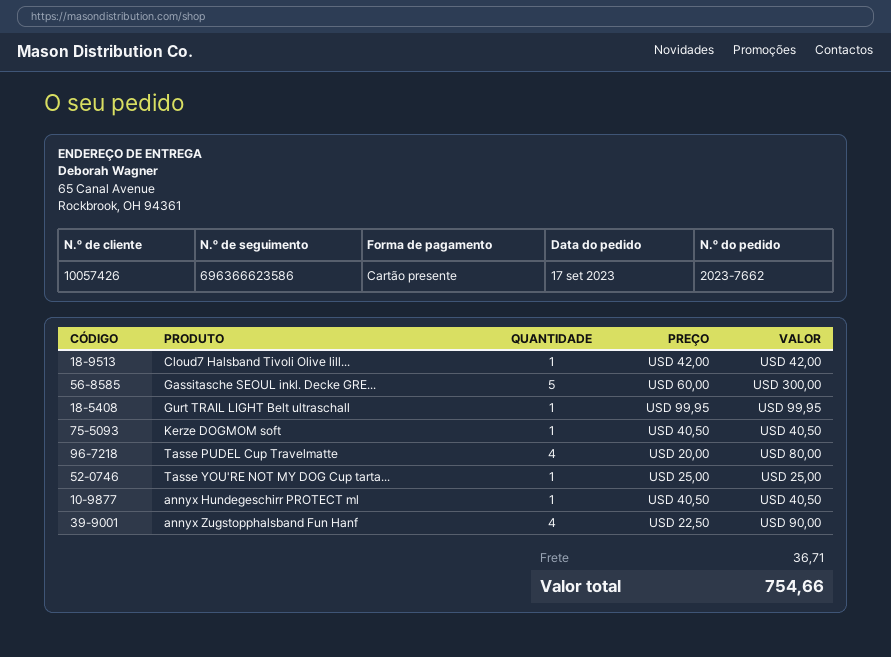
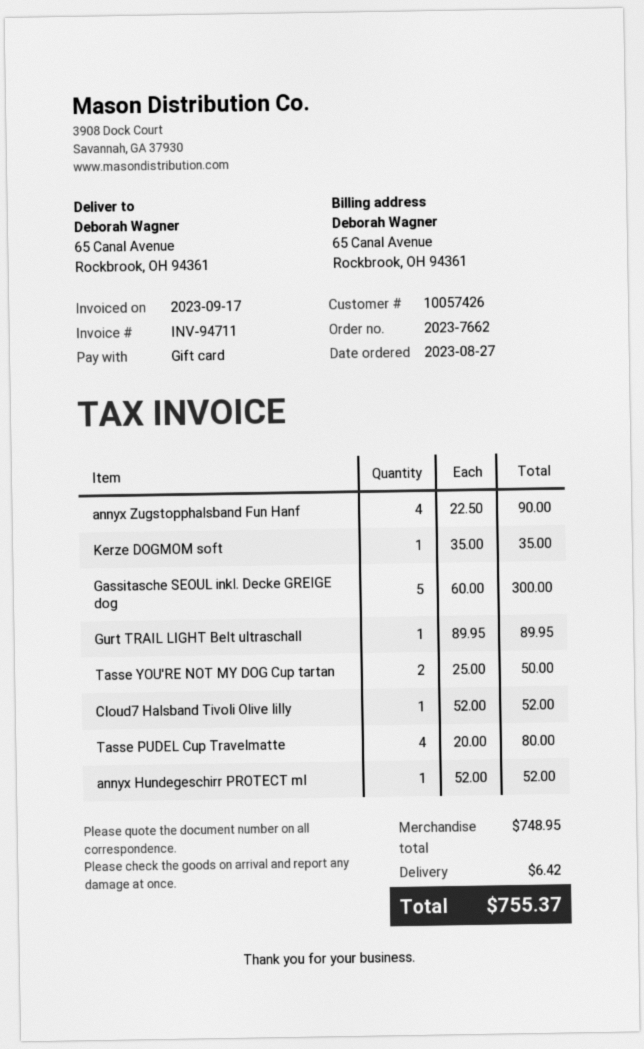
order date: 2023-09-17 -> 2023-08-27
Cloud7 Halsband Tivoli Olive lill...: 1 x 42.00 = 42.00 -> 1 x 52.00 = 52.00
Gurt TRAIL LIGHT Belt ultraschall: 1 x 99.95 = 99.95 -> 1 x 89.95 = 89.95
Kerze DOGMOM soft: 1 x 40.50 = 40.50 -> 1 x 35.00 = 35.00
Tasse YOU'RE NOT MY DOG Cup tarta...: 1 x 25.00 = 25.00 -> 2 x 25.00 = 50.00
annyx Hundegeschirr PROTECT ml: 1 x 40.50 = 40.50 -> 1 x 52.00 = 52.00
shipping: 36.71 -> 6.42
total: 754.66 -> 755.37

